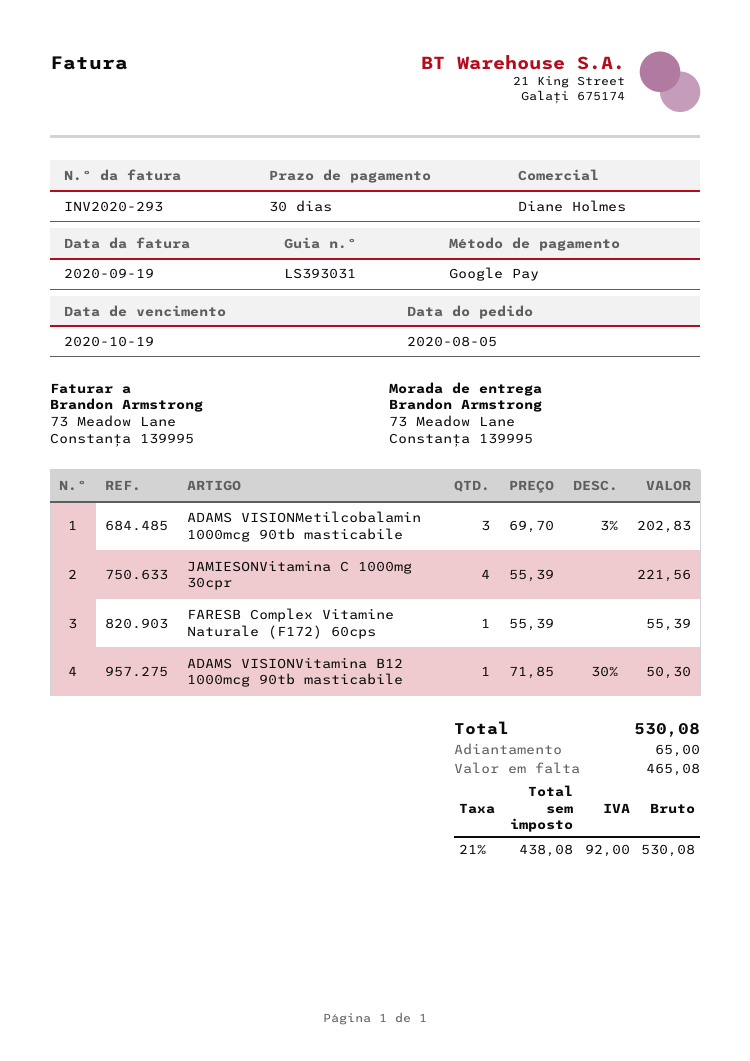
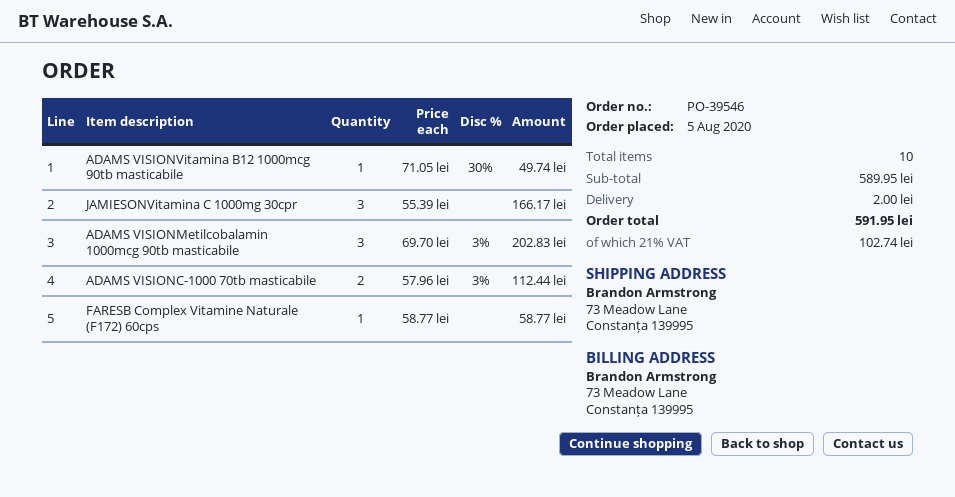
JAMIESONVitamina C 1000mg 30cpr: 4 x 55.39 = 221.56 -> 3 x 55.39 = 166.17
FARESB Complex Vitamine Naturale (F172) 60cps: 1 x 55.39 = 55.39 -> 1 x 58.77 = 58.77
ADAMS VISIONVitamina B12 1000mcg 90tb masticabile: 1 x 71.85 - 30% = 50.30 -> 1 x 71.05 - 30% = 49.74
ADAMS VISIONC-1000 70tb masticabile: none -> 2 x 57.96 - 3% = 112.44
shipping: none -> 2.00
tax: 21% = 92.00 -> 21% = 102.74
total: 530.08 -> 591.95

